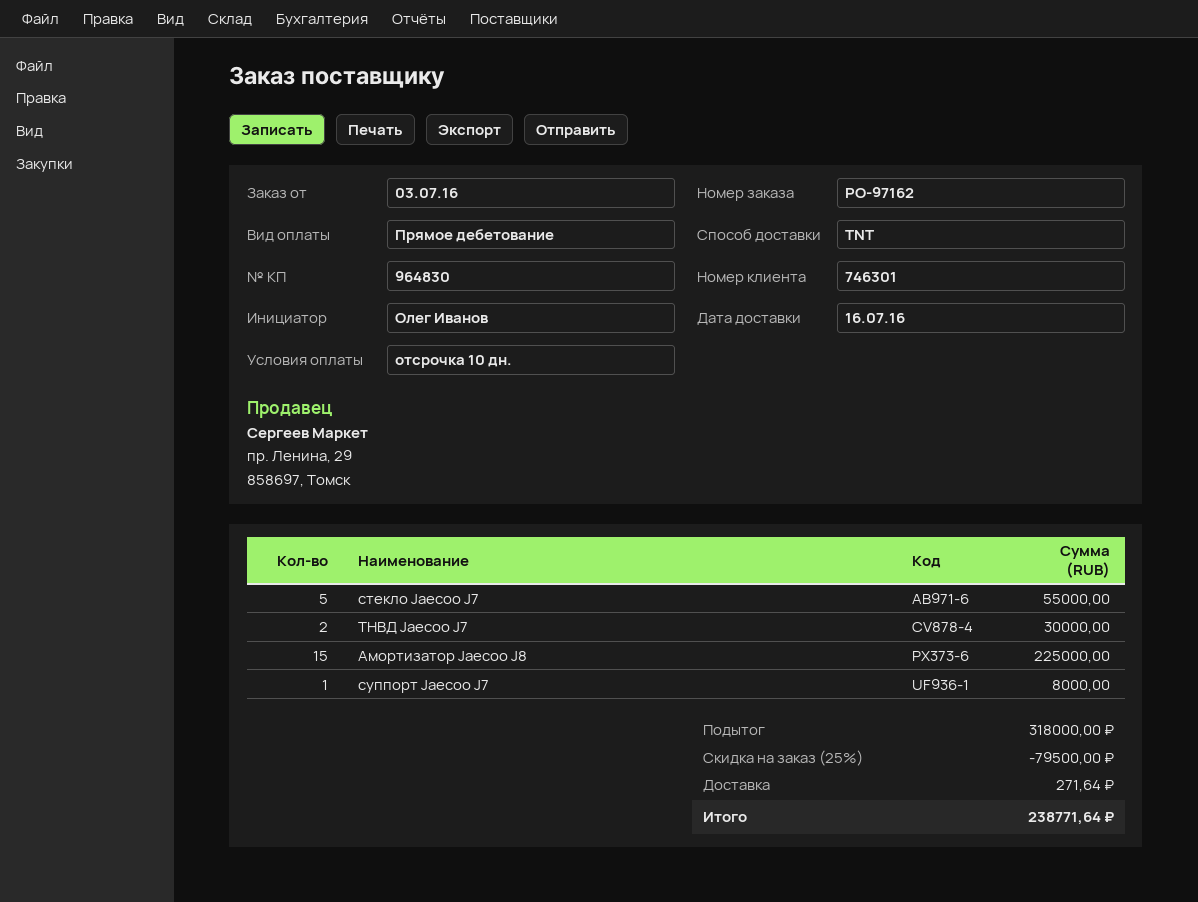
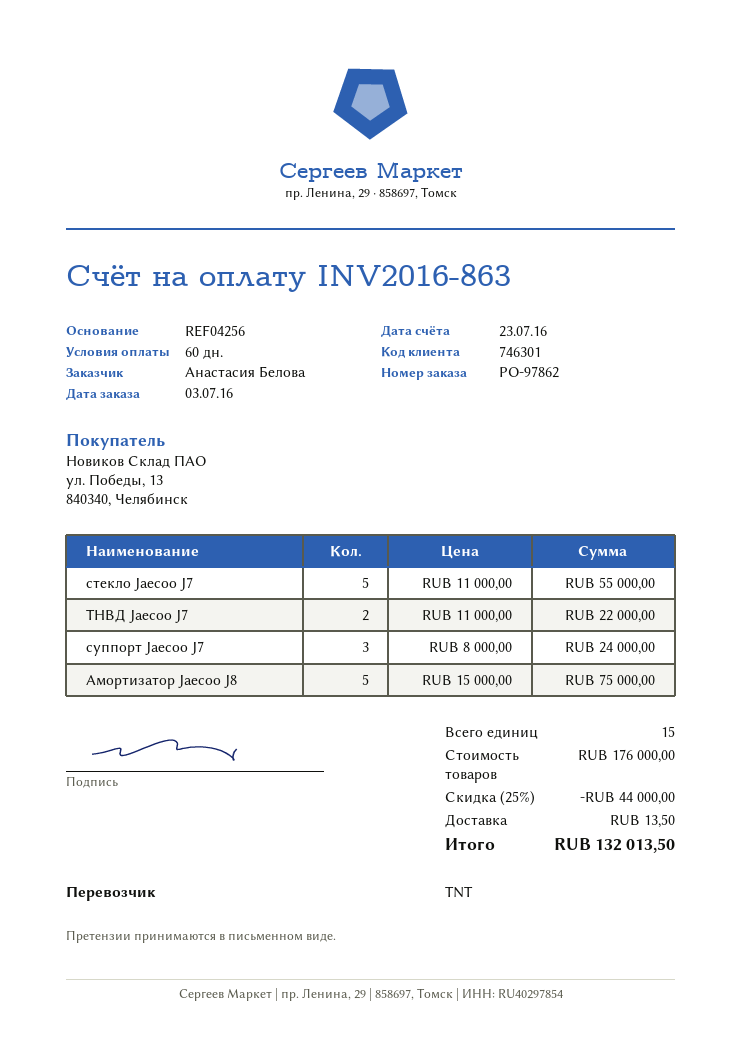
order number: PO-97162 -> PO-97862
payment terms: 10 days -> 60 days
ordered by: Олег Иванов -> Анастасия Белова
ТНВД Jaecoo J7: 2 for 30000.00 -> 2 for 22000.00
Амортизатор Jaecoo J8: 15 for 225000.00 -> 5 for 75000.00
суппорт Jaecoo J7: 1 for 8000.00 -> 3 for 24000.00
subtotal: 318000.00 -> 176000.00
discount: 25% = 79500.00 -> 25% = 44000.00
shipping: 271.64 -> 13.50
total: 238771.64 -> 132013.50

